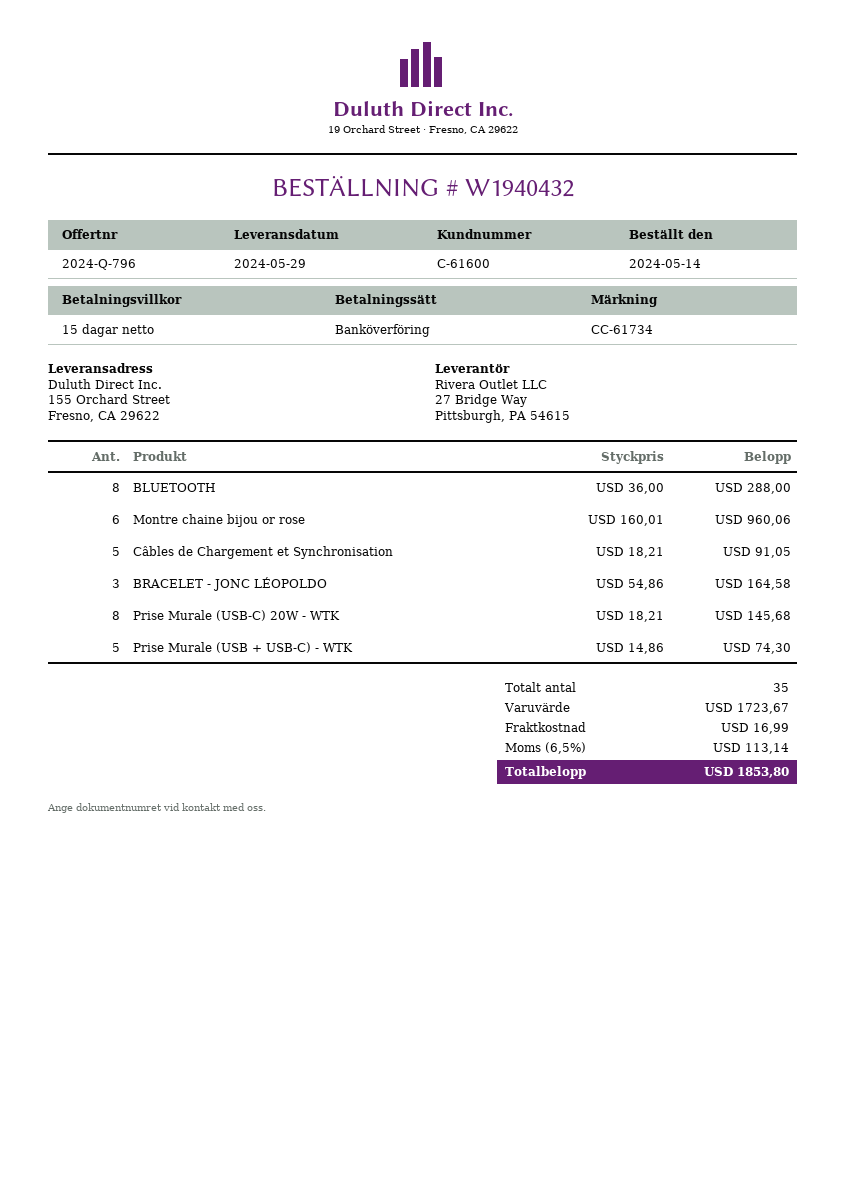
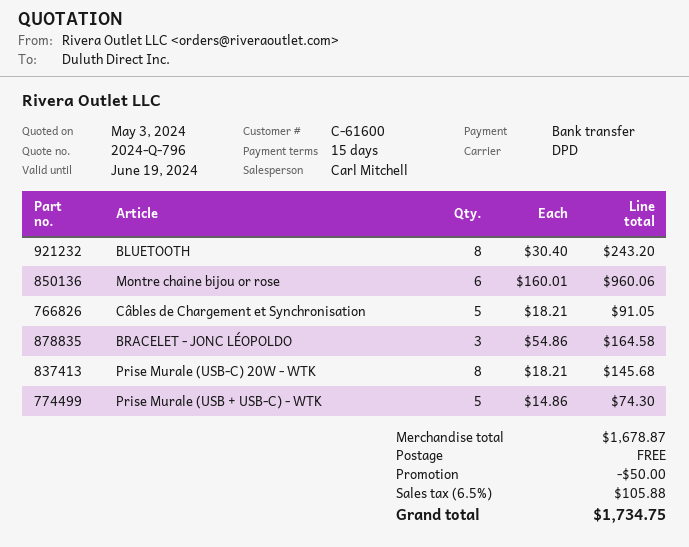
BLUETOOTH: 8 x 36.00 = 288.00 -> 8 x 30.40 = 243.20
subtotal: 1723.67 -> 1678.87
discount: none -> 50.00
shipping: 16.99 -> 0.00
tax: 6.5% = 113.14 -> 6.5% = 105.88
total: 1853.80 -> 1734.75

